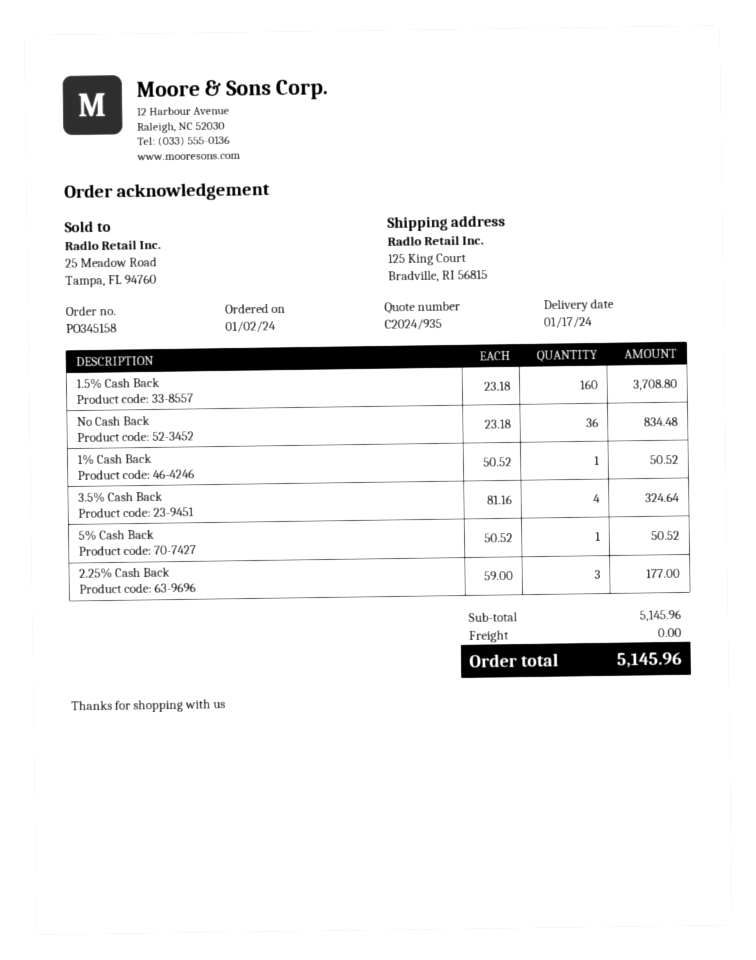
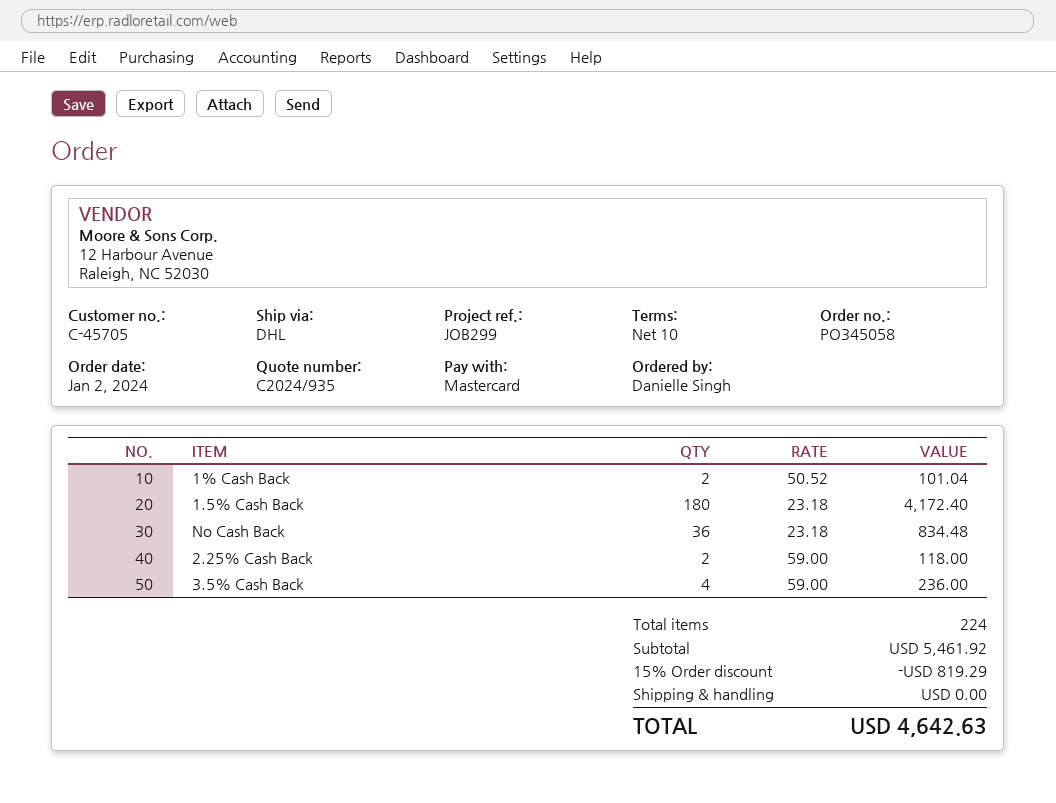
order number: PO345158 -> PO345058
1.5% Cash Back: 160 x 23.18 = 3708.80 -> 180 x 23.18 = 4172.40
1% Cash Back: 1 x 50.52 = 50.52 -> 2 x 50.52 = 101.04
3.5% Cash Back: 4 x 81.16 = 324.64 -> 4 x 59.00 = 236.00
5% Cash Back: 1 x 50.52 = 50.52 -> none
2.25% Cash Back: 3 x 59.00 = 177.00 -> 2 x 59.00 = 118.00
subtotal: 5145.96 -> 5461.92
discount: none -> 15% = 819.29
total: 5145.96 -> 4642.63

